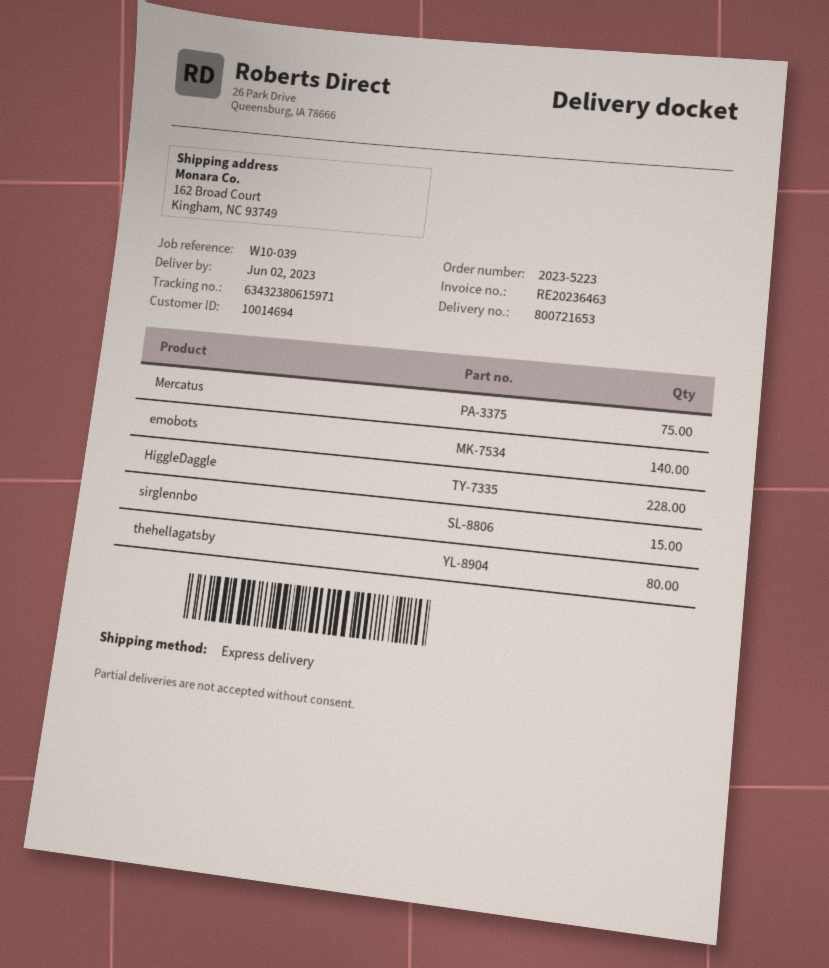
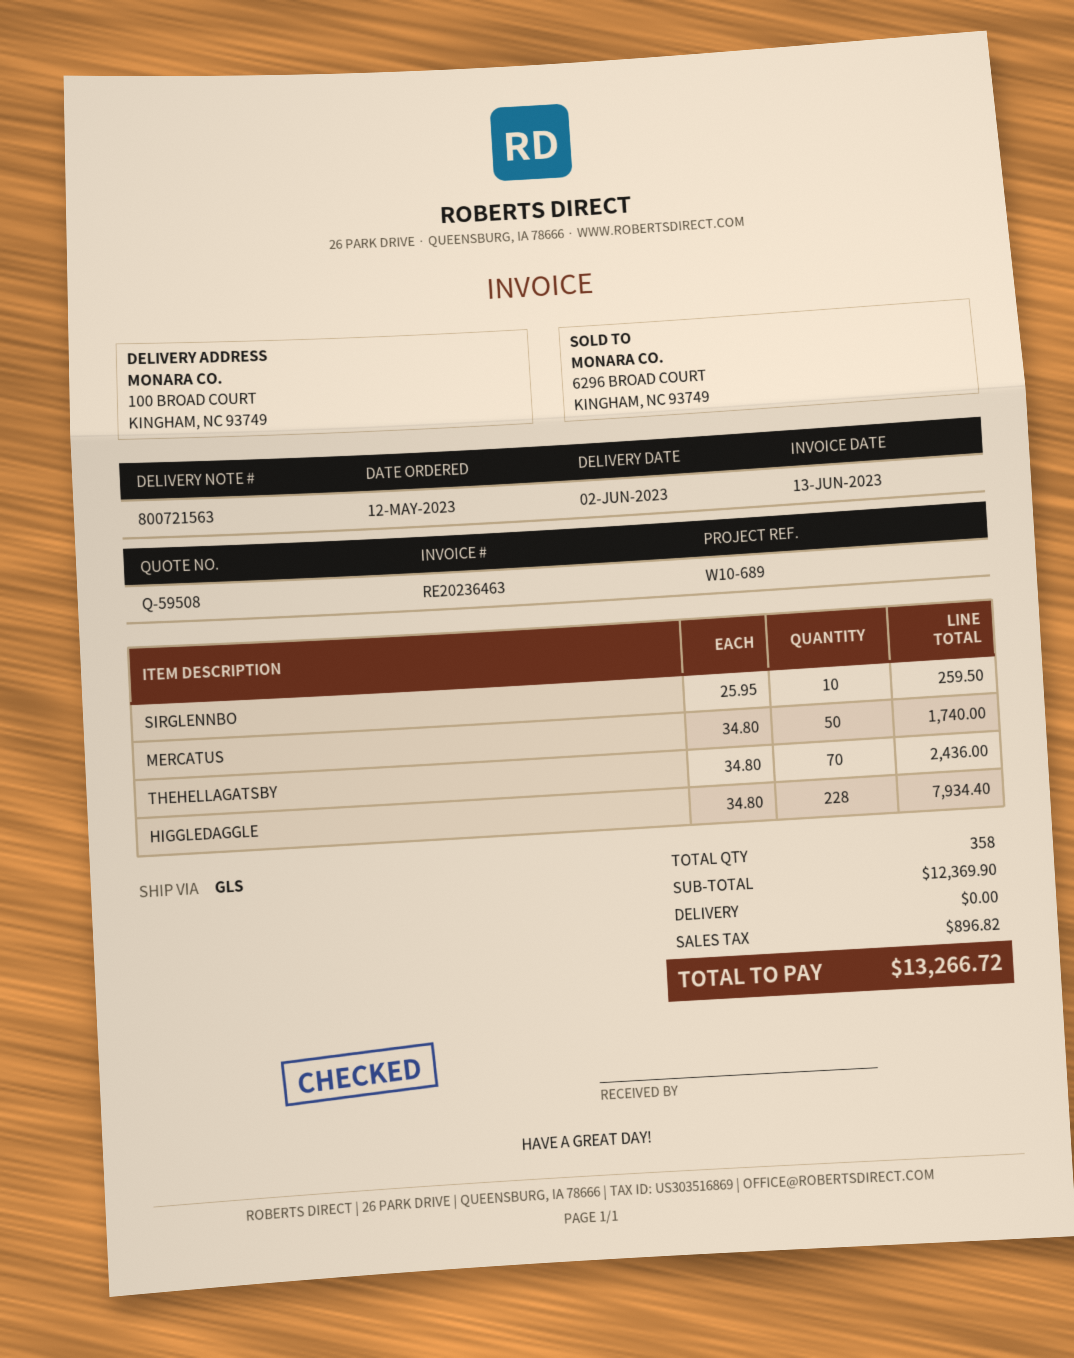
delivery note number: 800721653 -> 800721563
reference: W10-039 -> W10-689
shipping method: express -> GLS
ship to: 162 Broad Court, Kingham, NC 93749 -> 100 BROAD COURT, KINGHAM, NC 93749
Mercatus: 75 -> 50
emobots: 140 -> none
sirglennbo: 15 -> 10
thehellagatsby: 80 -> 70

